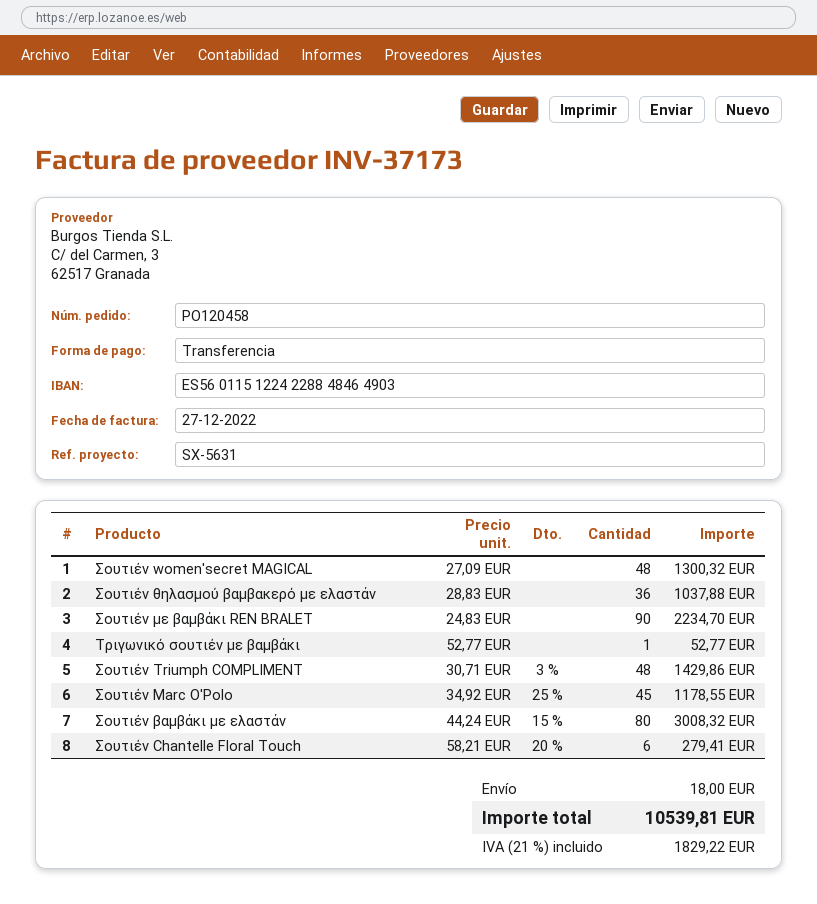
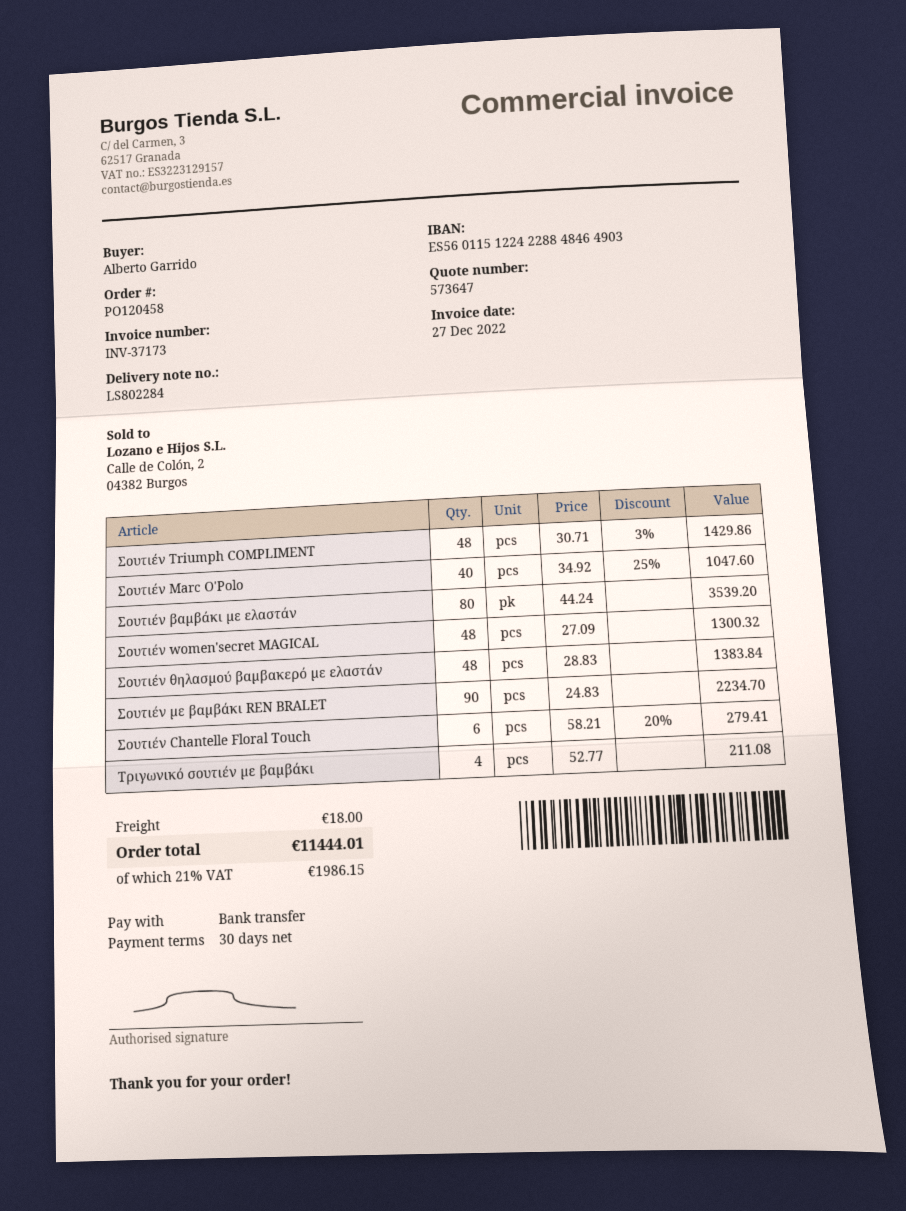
Σουτιέν θηλασμού βαμβακερό με ελαστάν: 36 x 28.83 = 1037.88 -> 48 x 28.83 = 1383.84
Τριγωνικό σουτιέν με βαμβάκι: 1 x 52.77 = 52.77 -> 4 x 52.77 = 211.08
Σουτιέν Marc O'Polo: 45 x 34.92 - 25% = 1178.55 -> 40 x 34.92 - 25% = 1047.60
Σουτιέν βαμβάκι με ελαστάν: 80 x 44.24 - 15% = 3008.32 -> 80 x 44.24 = 3539.20
tax: 21% = 1829.22 -> 21% = 1986.15
total: 10539.81 -> 11444.01

